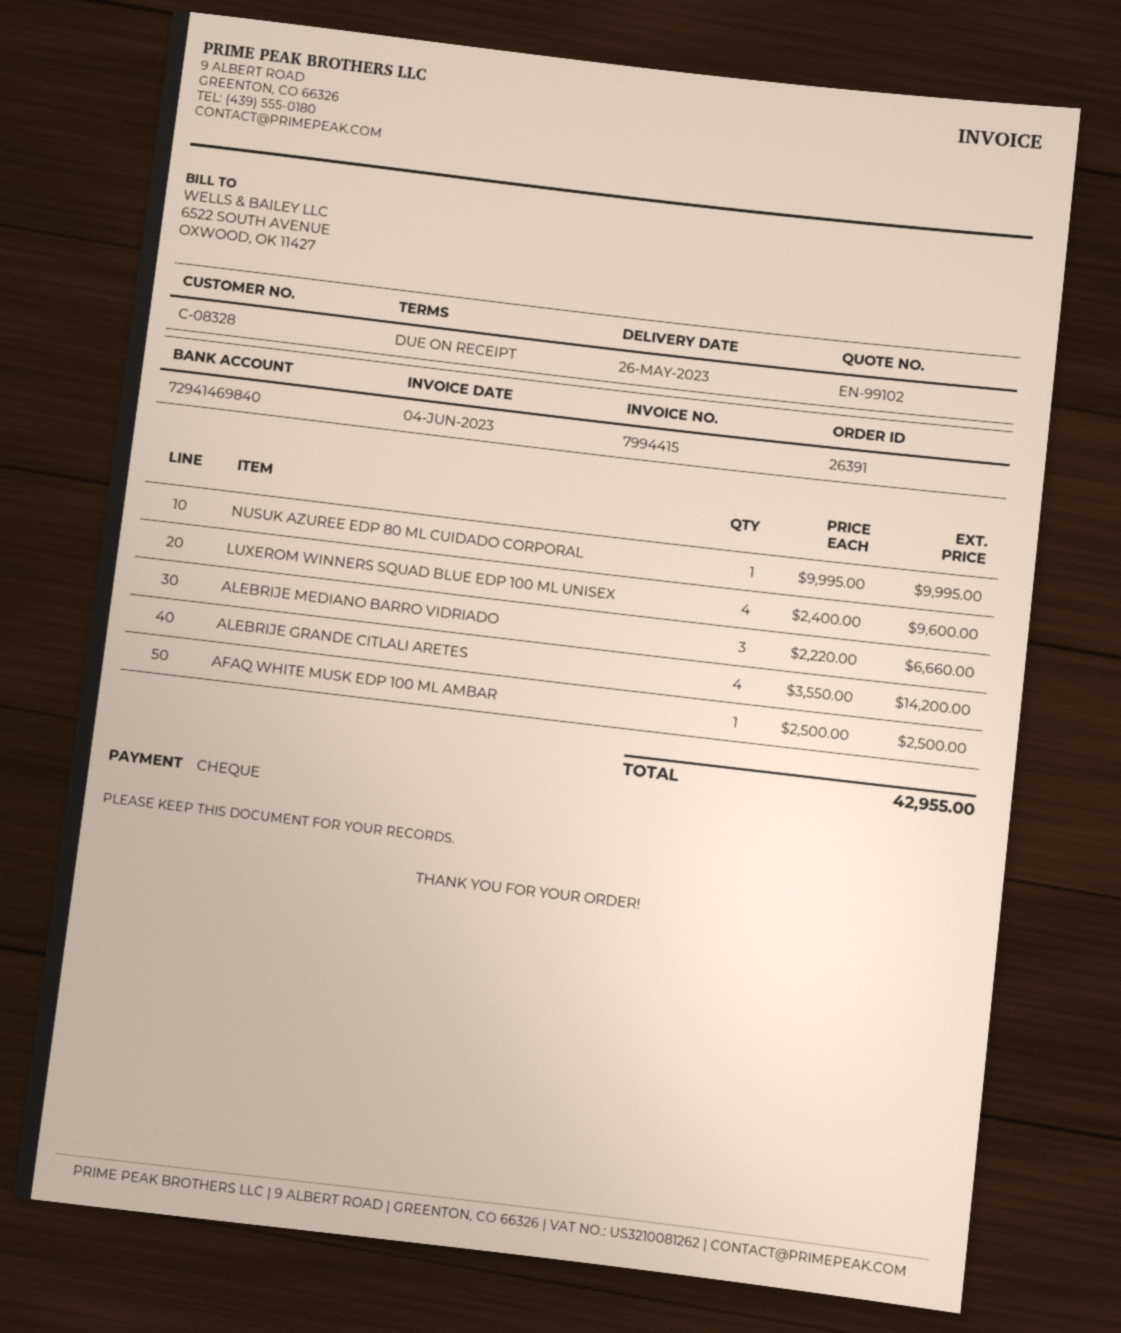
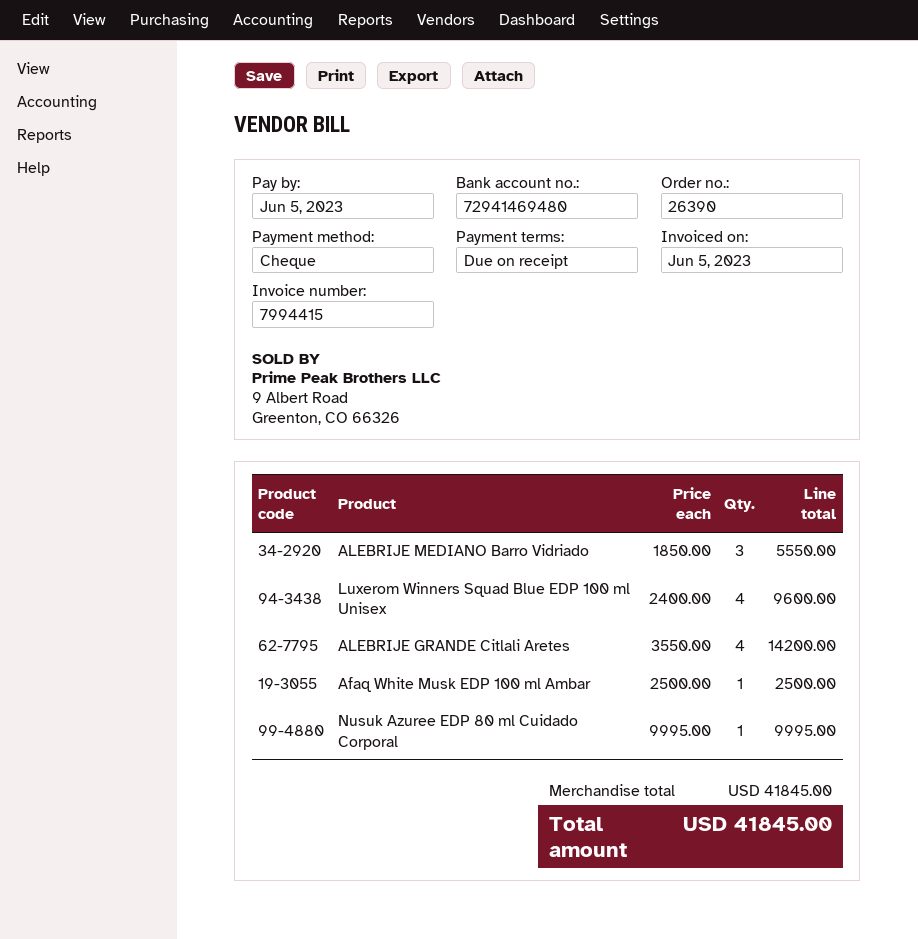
order number: 26391 -> 26390
invoice date: 2023-06-04 -> 2023-06-05
bank account: 72941469840 -> 72941469480
ALEBRIJE MEDIANO BARRO VIDRIADO: 3 x 2220.00 = 6660.00 -> 3 x 1850.00 = 5550.00
total: 42955.00 -> 41845.00

